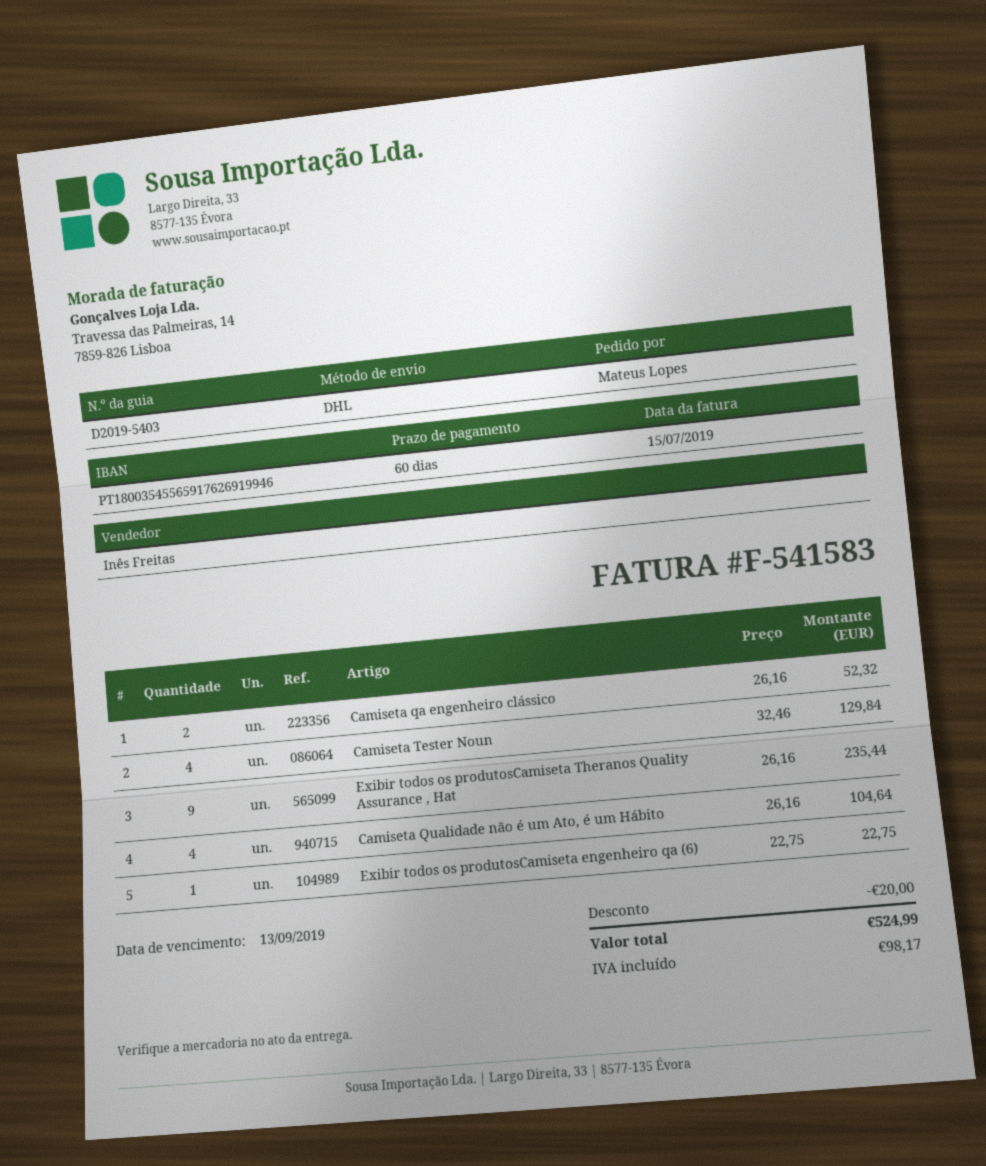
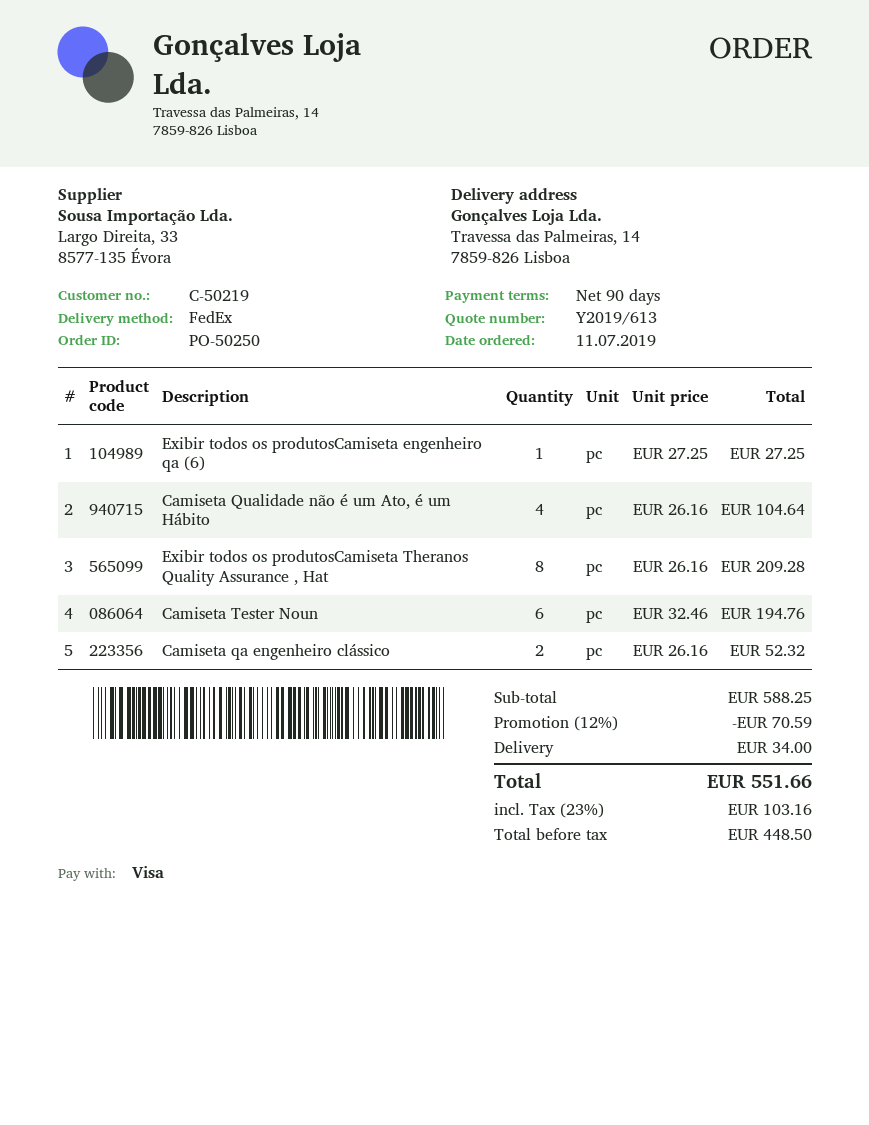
payment terms: 60 days -> 90 days
shipping method: DHL -> FedEx
Camiseta Tester Noun: 4 x 32.46 = 129.84 -> 6 x 32.46 = 194.76
Exibir todos os produtosCamiseta Theranos Quality Assurance , Hat: 9 x 26.16 = 235.44 -> 8 x 26.16 = 209.28
Exibir todos os produtosCamiseta engenheiro qa (6): 1 x 22.75 = 22.75 -> 1 x 27.25 = 27.25
discount: 20.00 -> 70.59
shipping: none -> 34.00
tax: 98.17 -> 103.16
total: 524.99 -> 551.66

